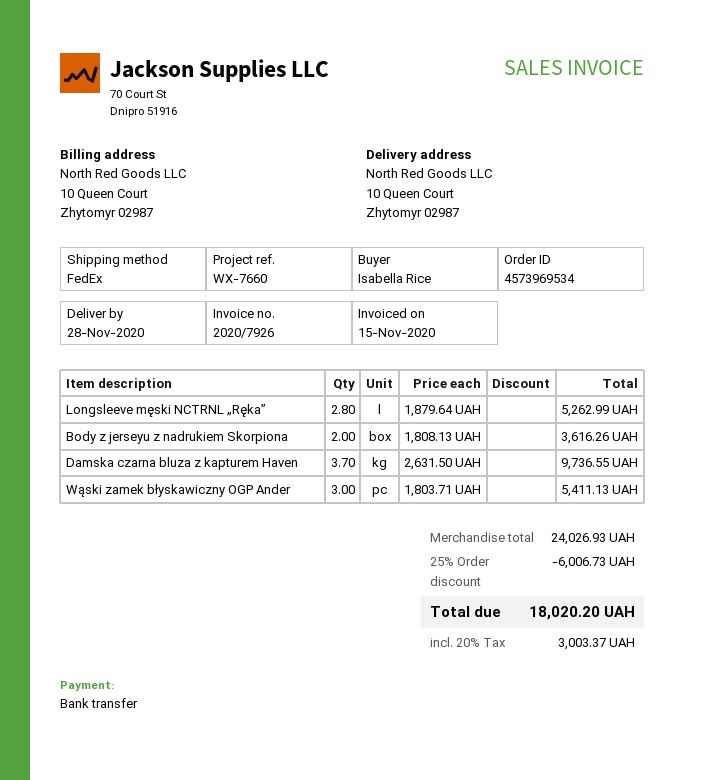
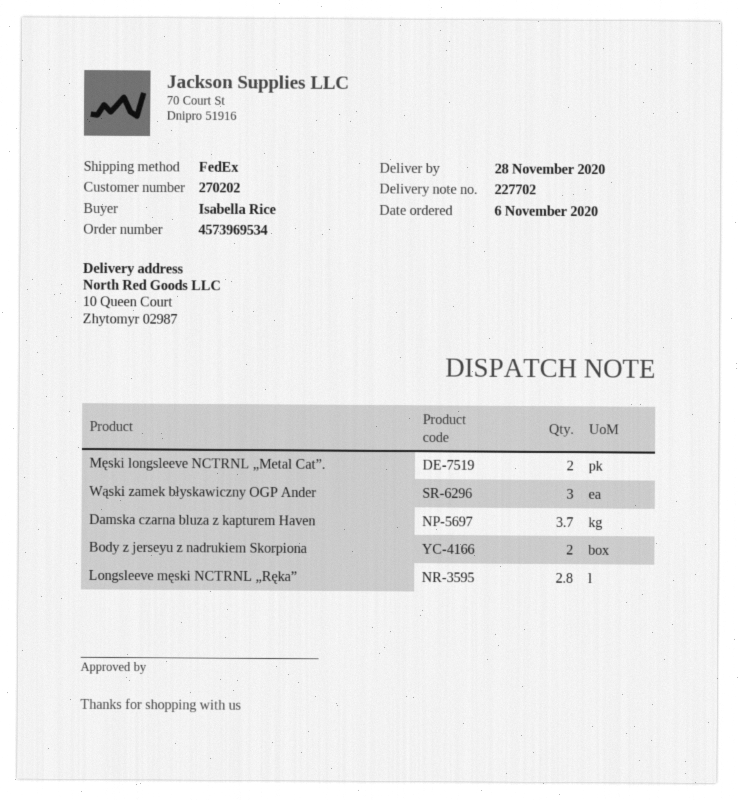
Męski longsleeve NCTRNL „Metal Cat”.: none -> 2

